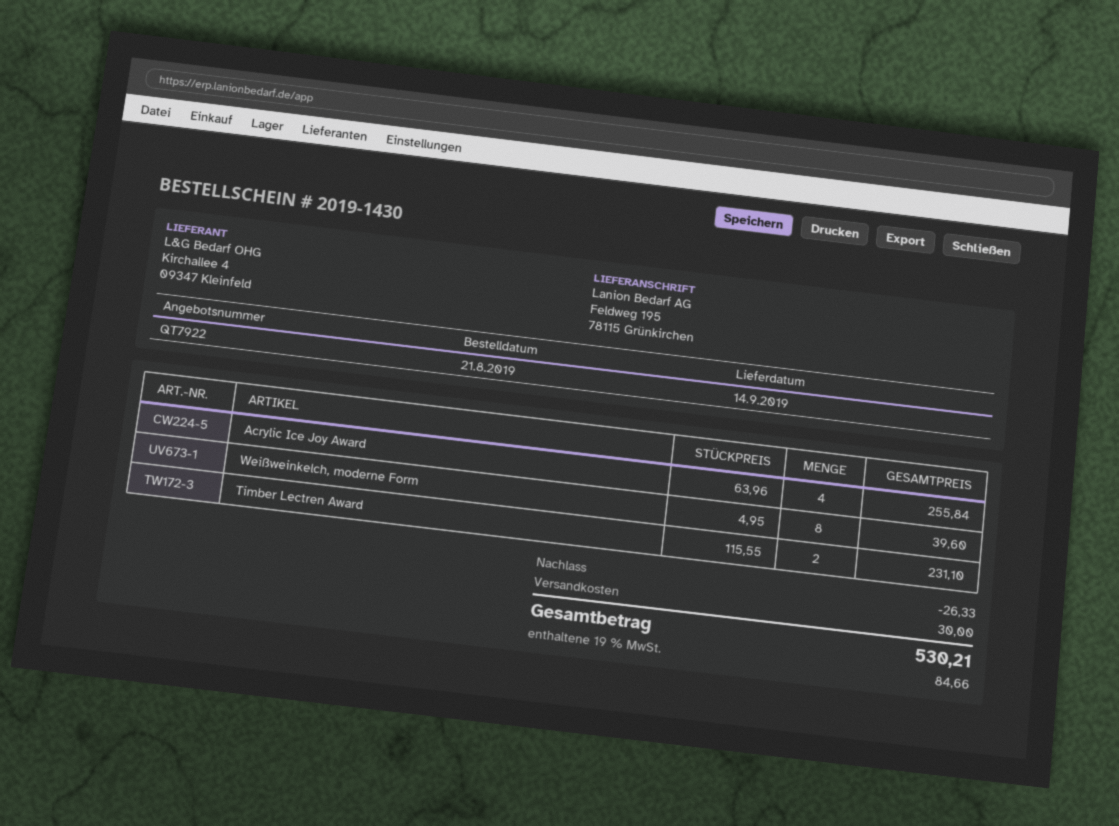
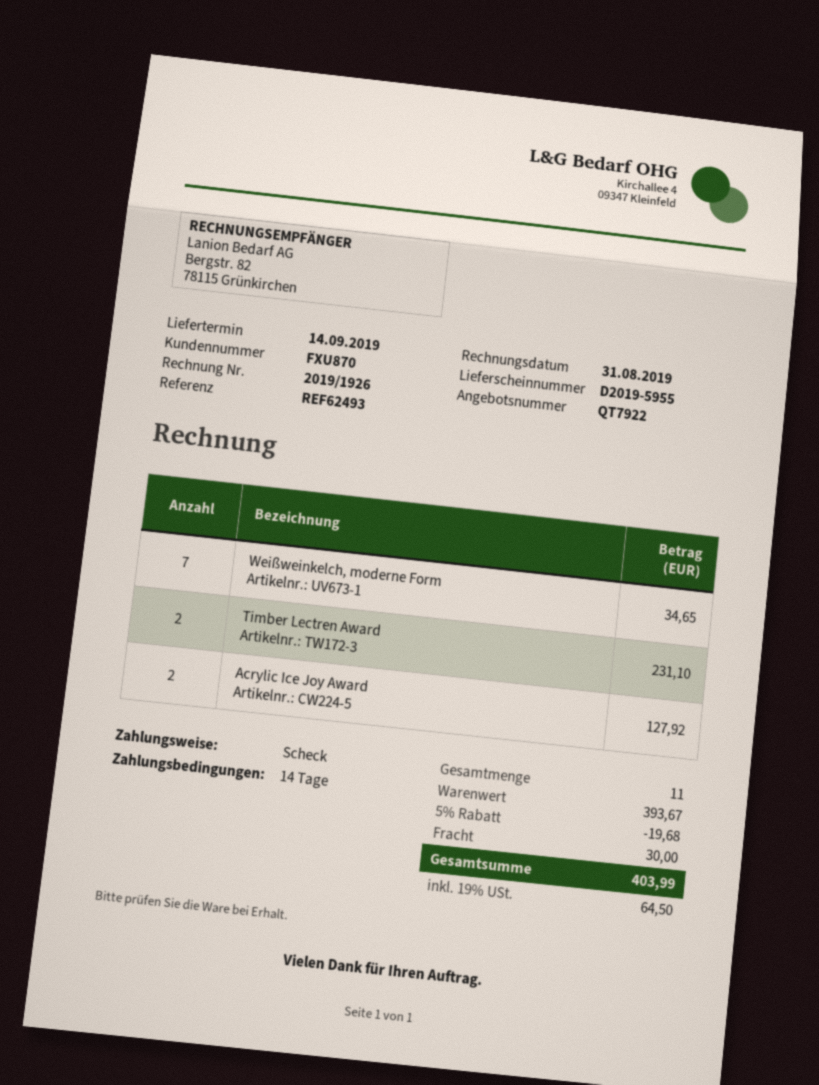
Acrylic Ice Joy Award: 4 for 255.84 -> 2 for 127.92
Weißweinkelch, moderne Form: 8 for 39.60 -> 7 for 34.65
discount: 26.33 -> 19.68
tax: 19% = 84.66 -> 19% = 64.50
total: 530.21 -> 403.99

